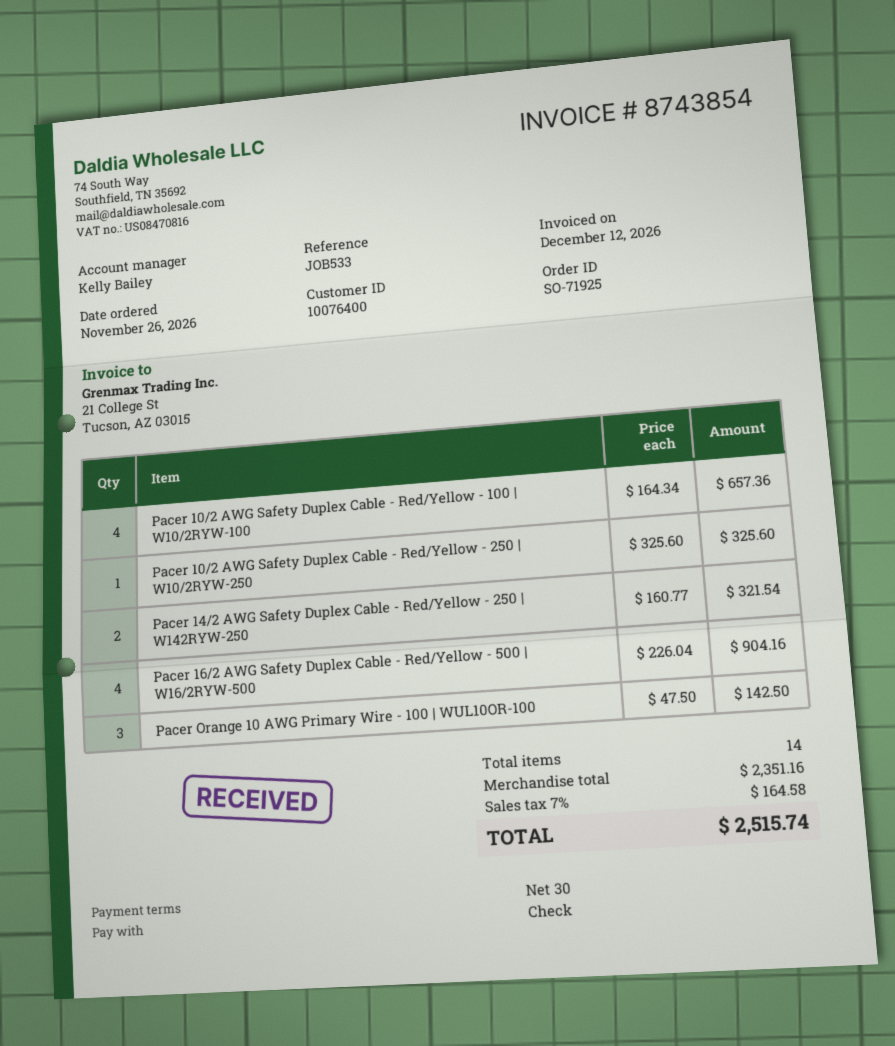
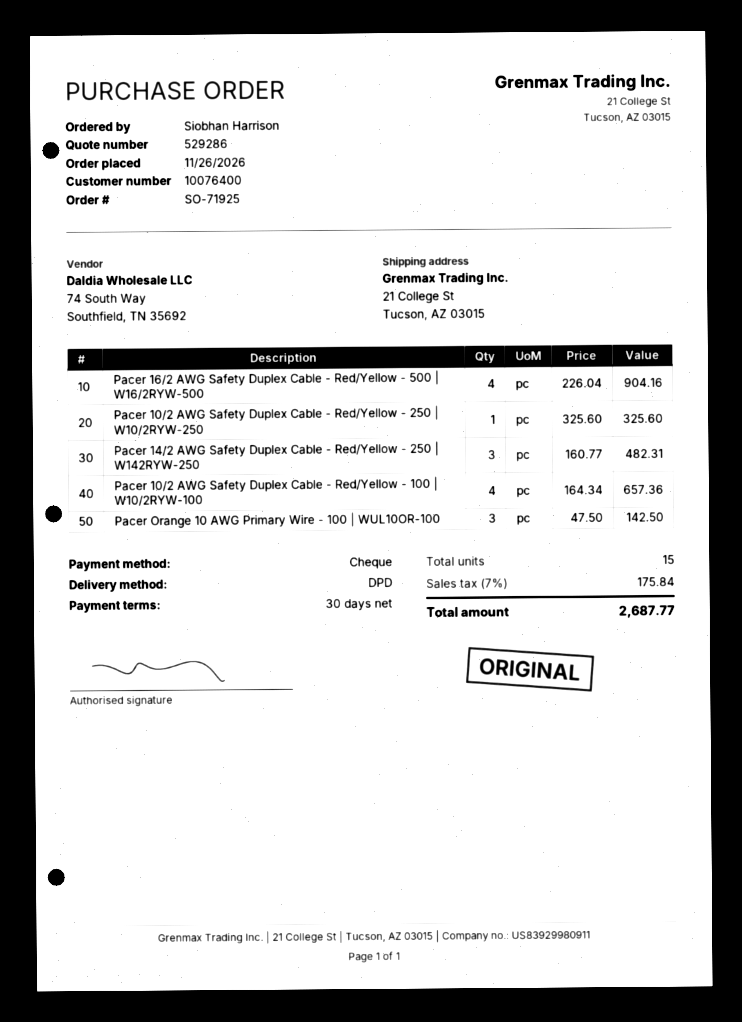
Pacer 14/2 AWG Safety Duplex Cable - Red/Yellow - 250 | W142RYW-250: 2 x 160.77 = 321.54 -> 3 x 160.77 = 482.31
total quantity: 14 -> 15
tax: 7% = 164.58 -> 7% = 175.84
total: 2515.74 -> 2687.77

